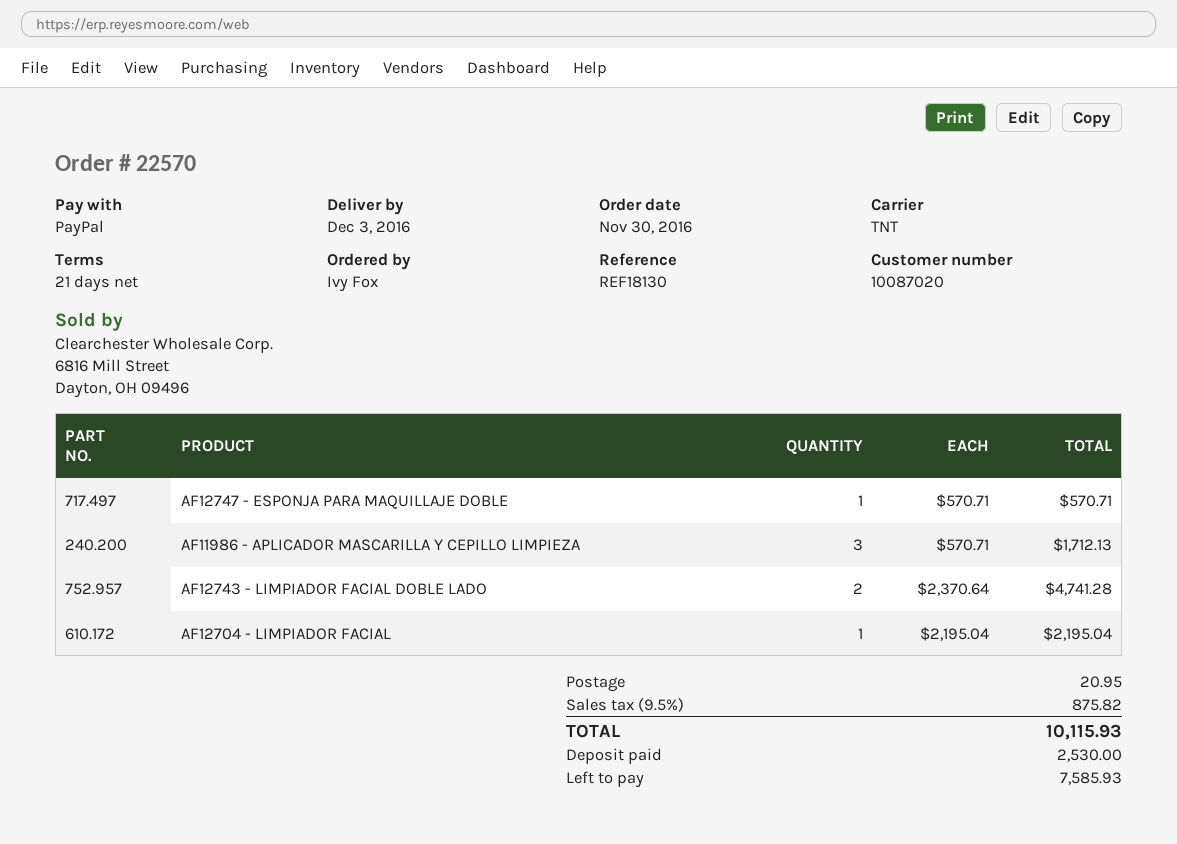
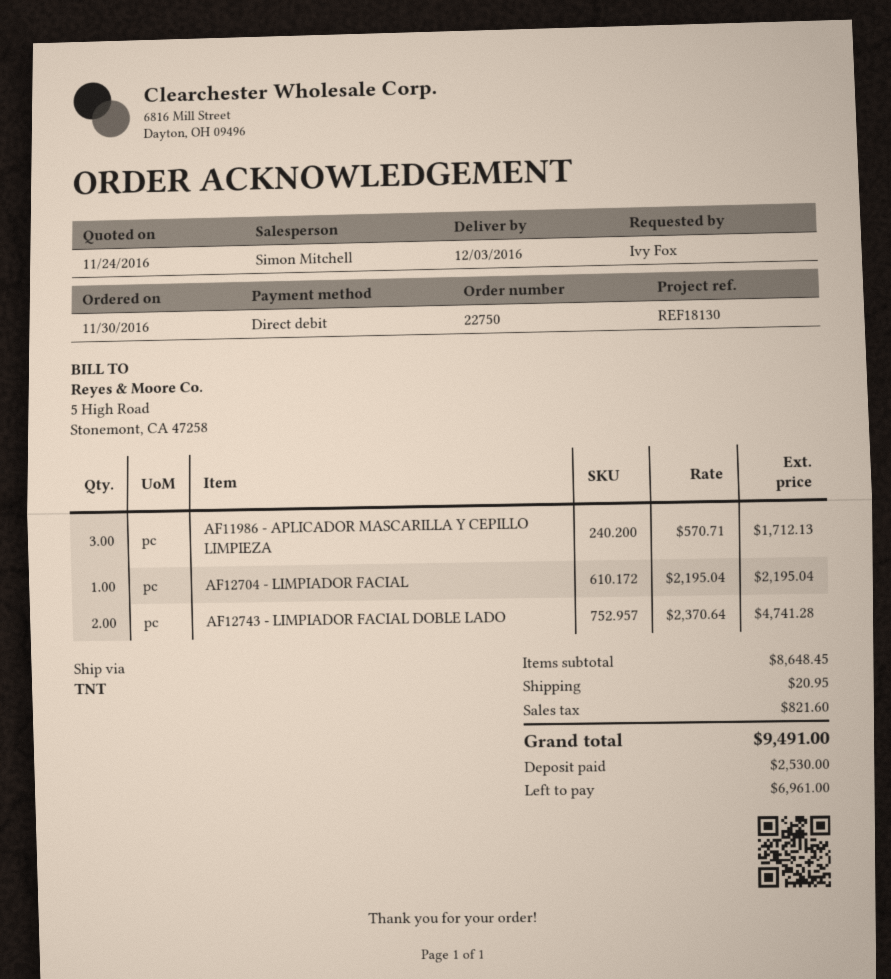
order number: 22570 -> 22750
payment method: PayPal -> direct debit
AF12747 - ESPONJA PARA MAQUILLAJE DOBLE: 1 x 570.71 = 570.71 -> none
tax: 875.82 -> 821.60
total: 10115.93 -> 9491.00
balance: 7585.93 -> 6961.00

